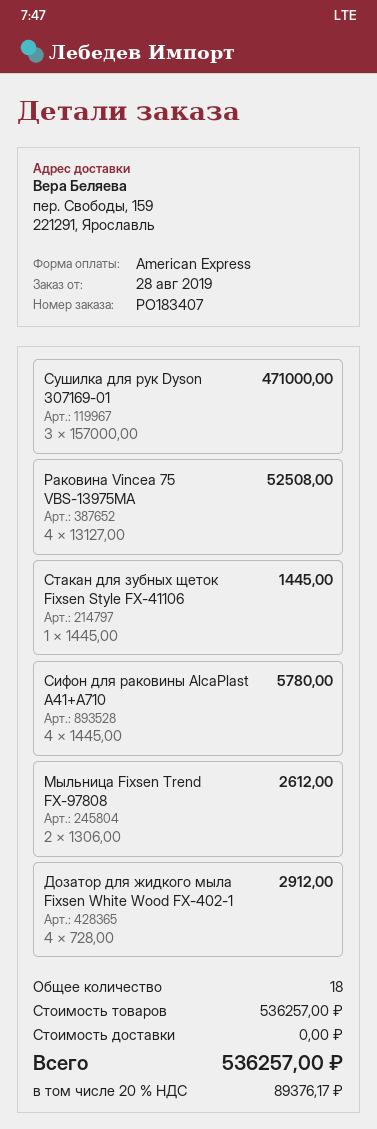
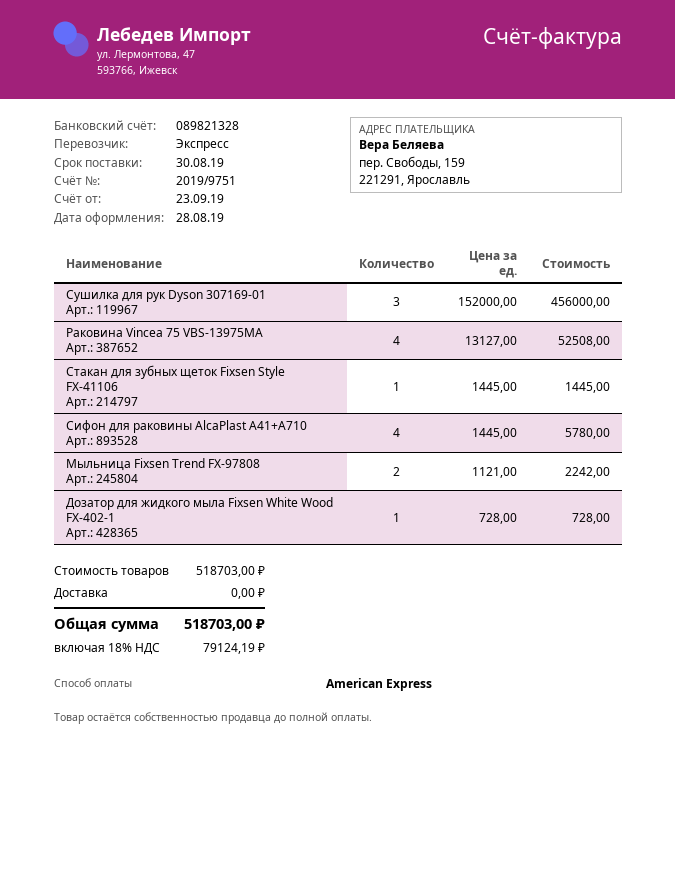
Сушилка для рук Dyson 307169-01: 3 x 157000.00 = 471000.00 -> 3 x 152000.00 = 456000.00
Мыльница Fixsen Trend FX-97808: 2 x 1306.00 = 2612.00 -> 2 x 1121.00 = 2242.00
Дозатор для жидкого мыла Fixsen White Wood FX-402-1: 4 x 728.00 = 2912.00 -> 1 x 728.00 = 728.00
subtotal: 536257.00 -> 518703.00
tax: 20% = 89376.17 -> 18% = 79124.19
total: 536257.00 -> 518703.00

